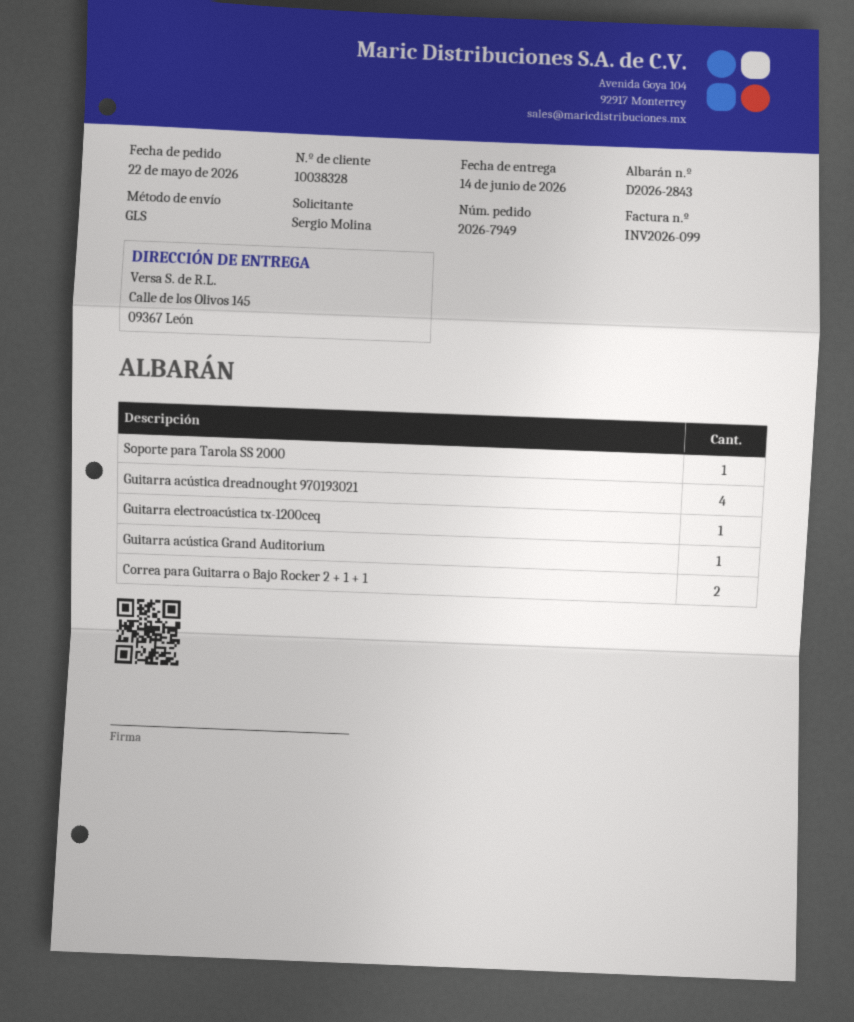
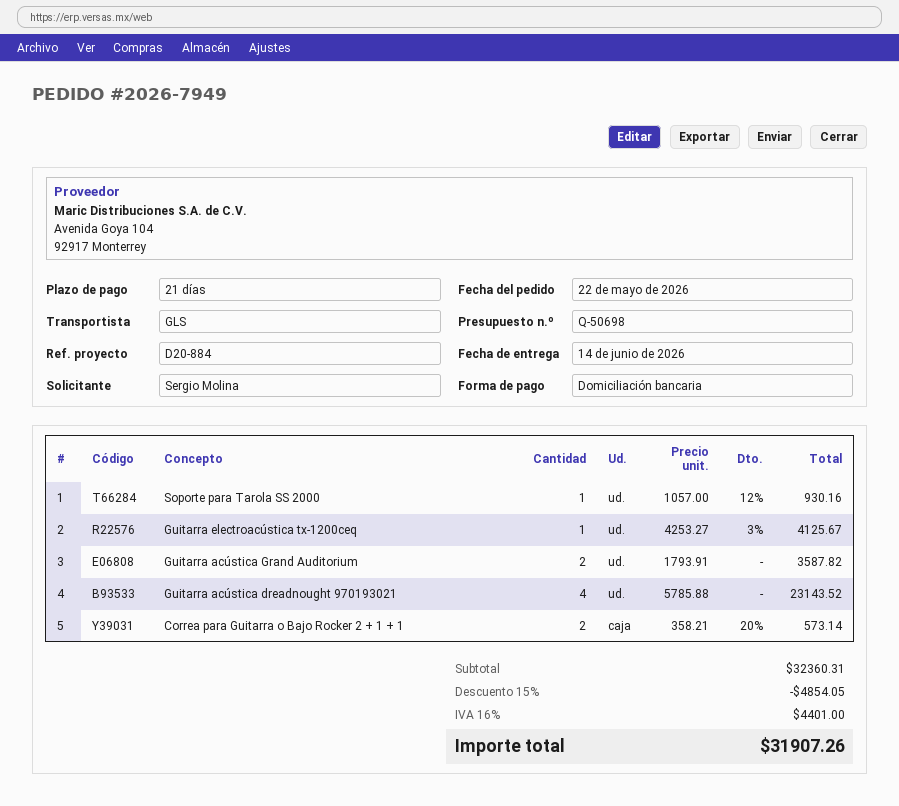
Guitarra acústica Grand Auditorium: 1 -> 2

